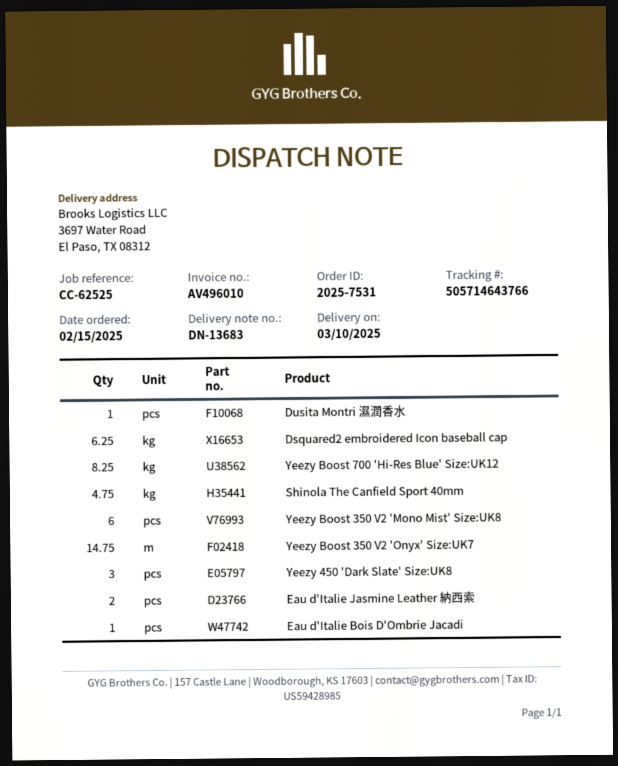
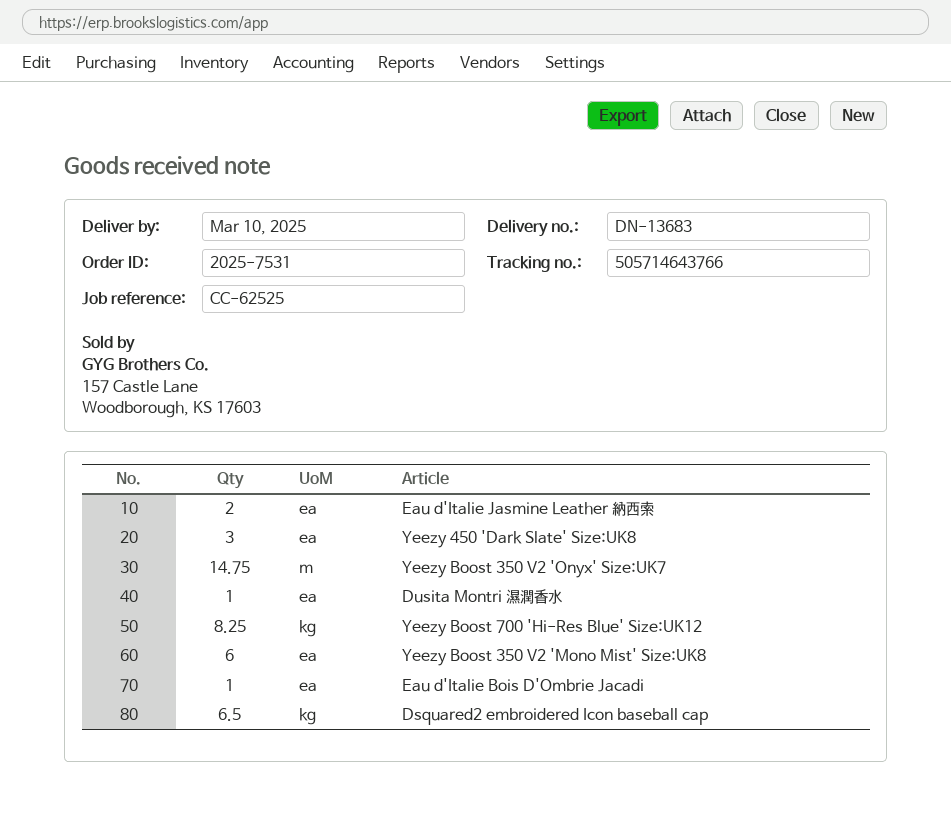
Dsquared2 embroidered Icon baseball cap: 6.25 -> 6.5
Shinola The Canfield Sport 40mm: 4.75 -> none

